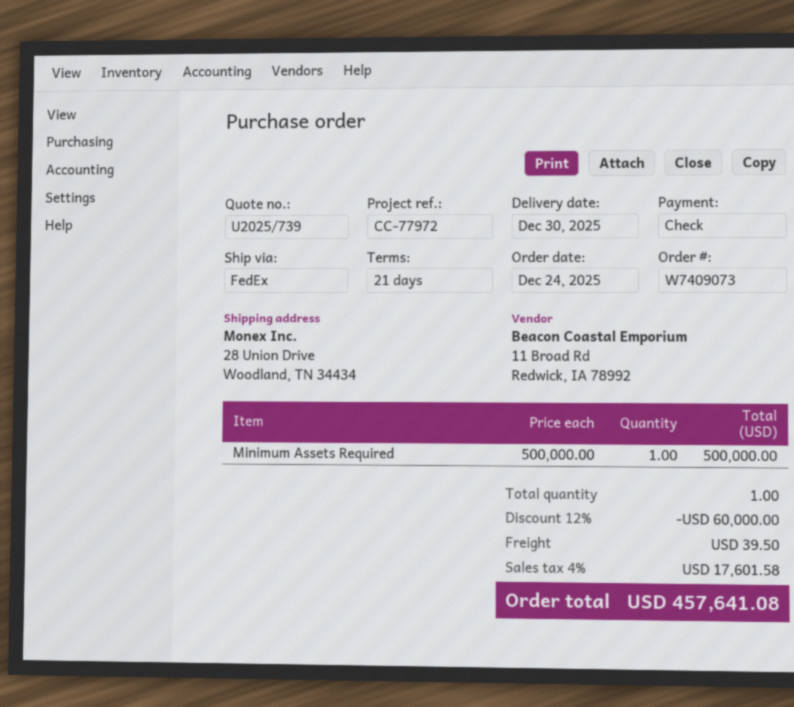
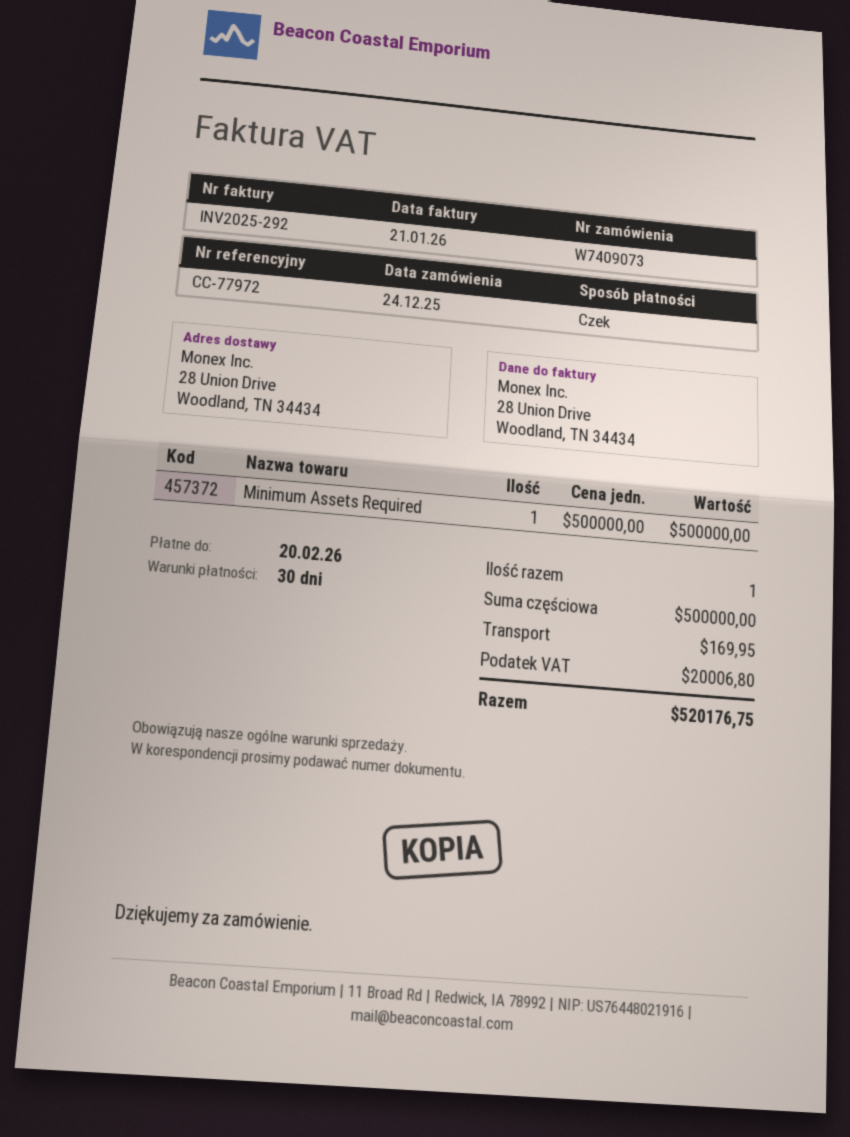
payment terms: 21 days -> 30 days
discount: 12% = 60000.00 -> none
shipping: 39.50 -> 169.95
tax: 17601.58 -> 20006.80
total: 457641.08 -> 520176.75

